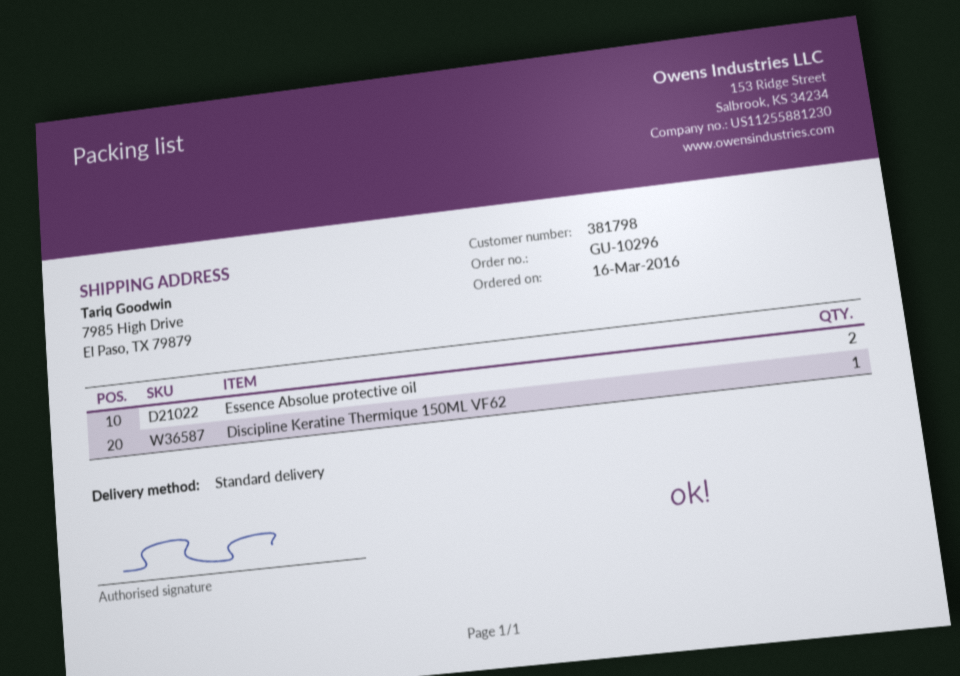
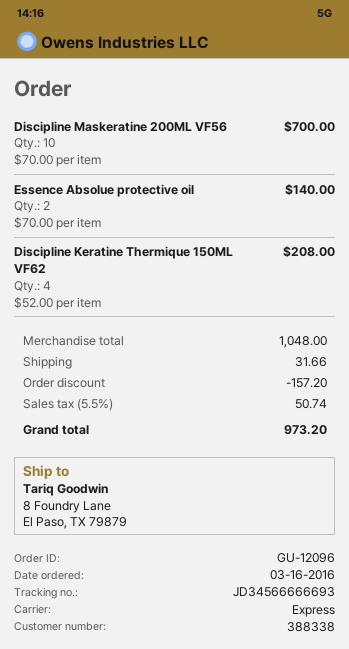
order number: GU-10296 -> GU-12096
customer number: 381798 -> 388338
shipping method: standard -> express
ship to: 7985 High Drive, El Paso, TX 79879 -> 8 Foundry Lane, El Paso, TX 79879
Discipline Keratine Thermique 150ML VF62: 1 -> 4
Discipline Maskeratine 200ML VF56: none -> 10

